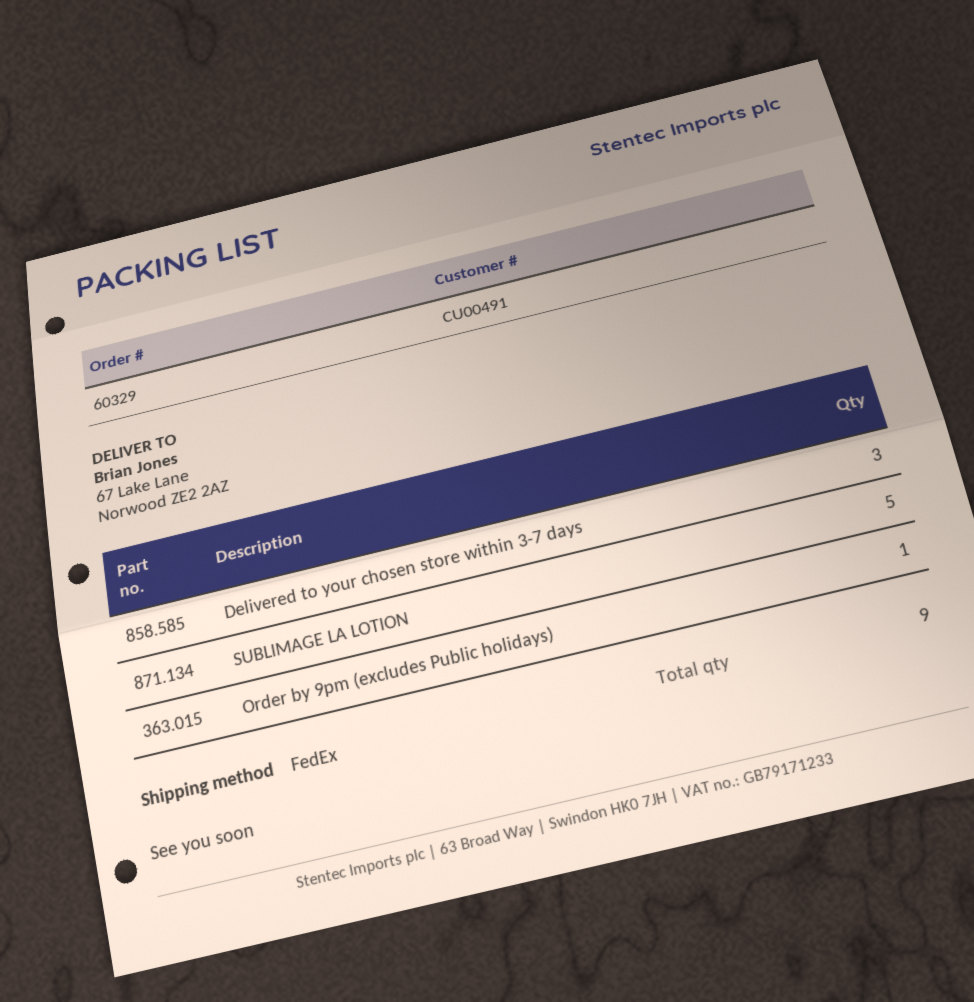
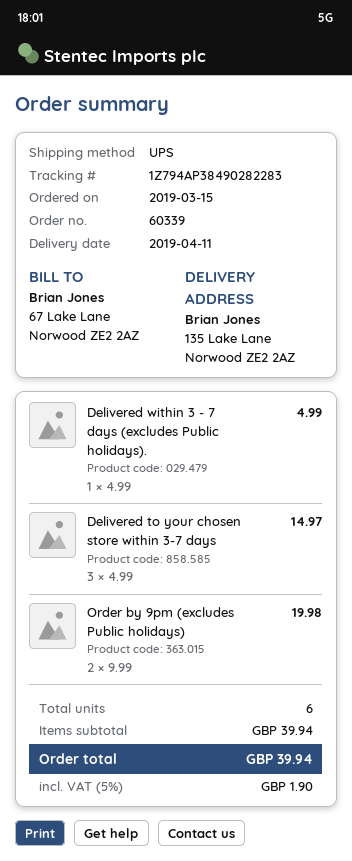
order number: 60329 -> 60339
shipping method: FedEx -> UPS
ship to: 67 Lake Lane, Norwood ZE2 2AZ -> 135 Lake Lane, Norwood ZE2 2AZ
SUBLIMAGE LA LOTION: 5 -> none
Order by 9pm (excludes Public holidays): 1 -> 2
Delivered within 3 - 7 days (excludes Public holidays).: none -> 1
total quantity: 9 -> 6

